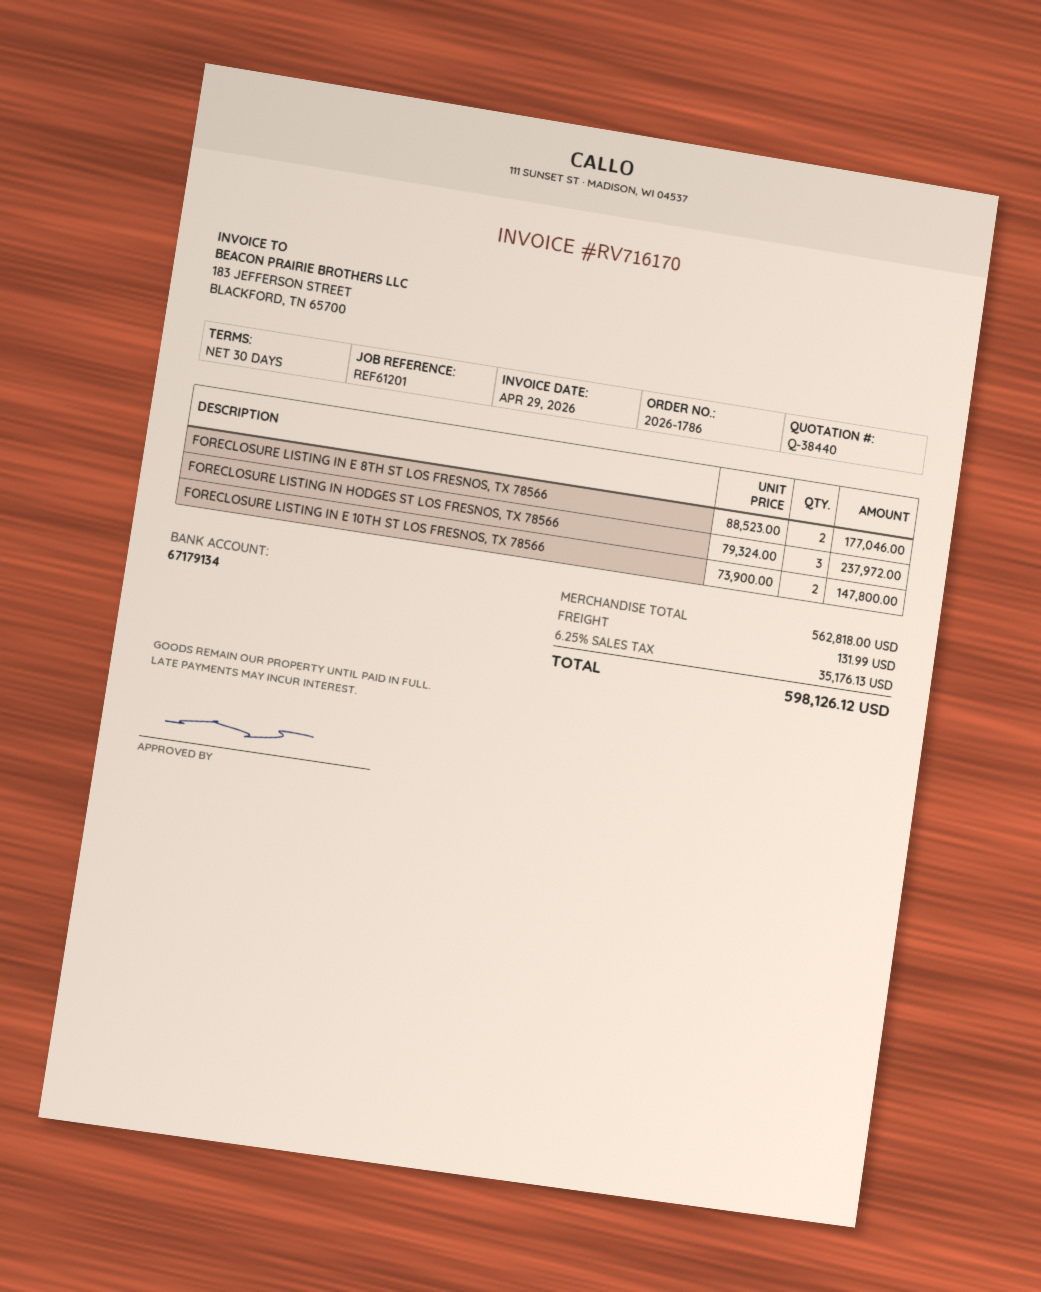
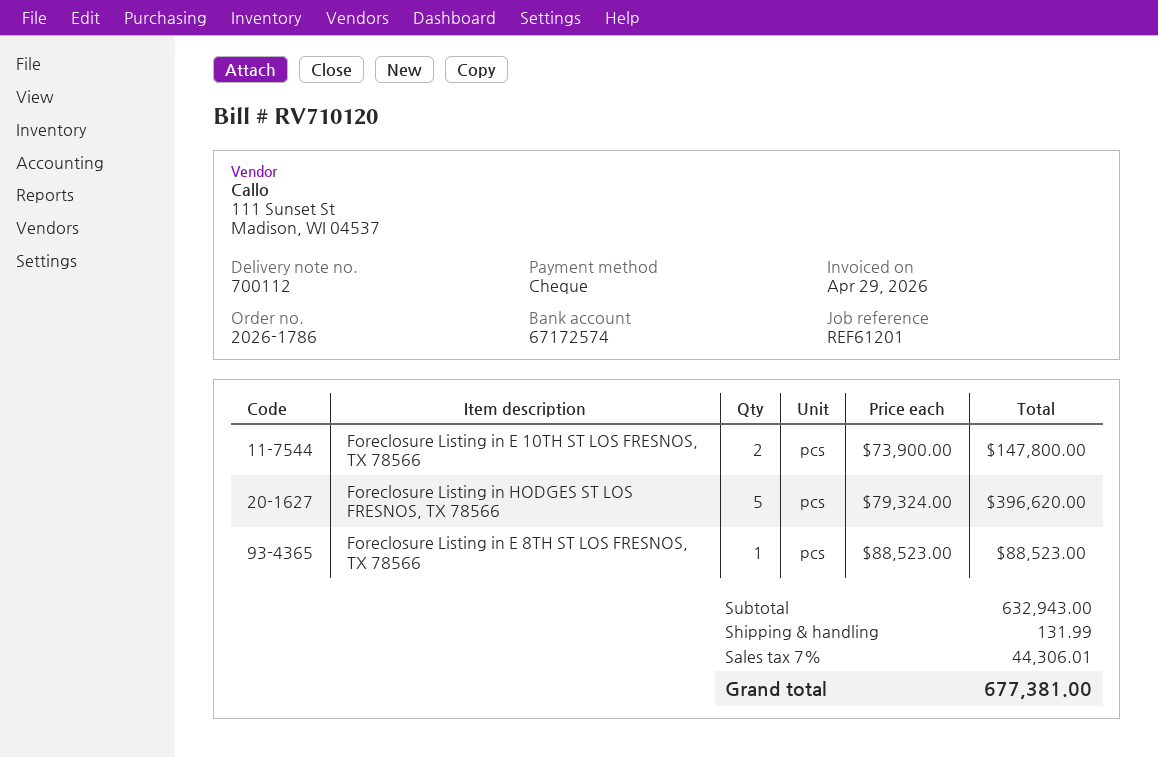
invoice number: RV716170 -> RV710120
bank account: 67179134 -> 67172574
FORECLOSURE LISTING IN E 8TH ST LOS FRESNOS, TX 78566: 2 x 88523.00 = 177046.00 -> 1 x 88523.00 = 88523.00
FORECLOSURE LISTING IN HODGES ST LOS FRESNOS, TX 78566: 3 x 79324.00 = 237972.00 -> 5 x 79324.00 = 396620.00
subtotal: 562818.00 -> 632943.00
tax: 6.25% = 35176.13 -> 7% = 44306.01
total: 598126.12 -> 677381.00

